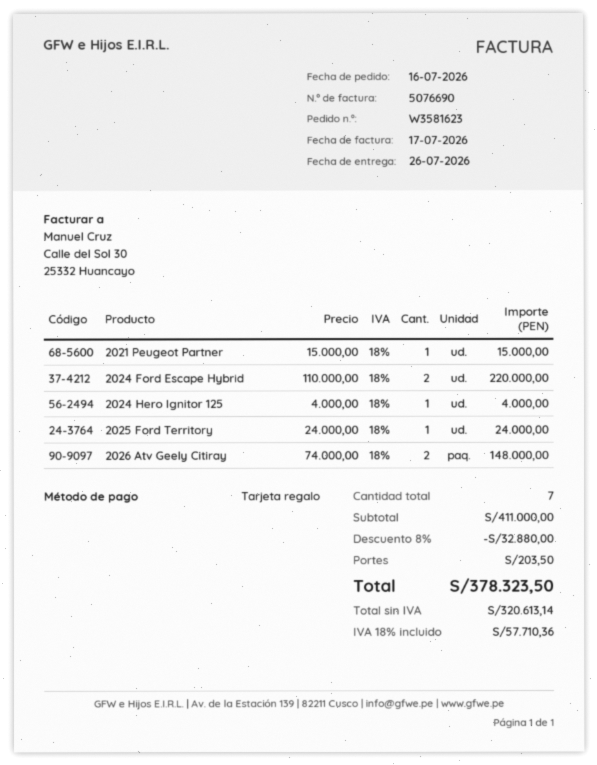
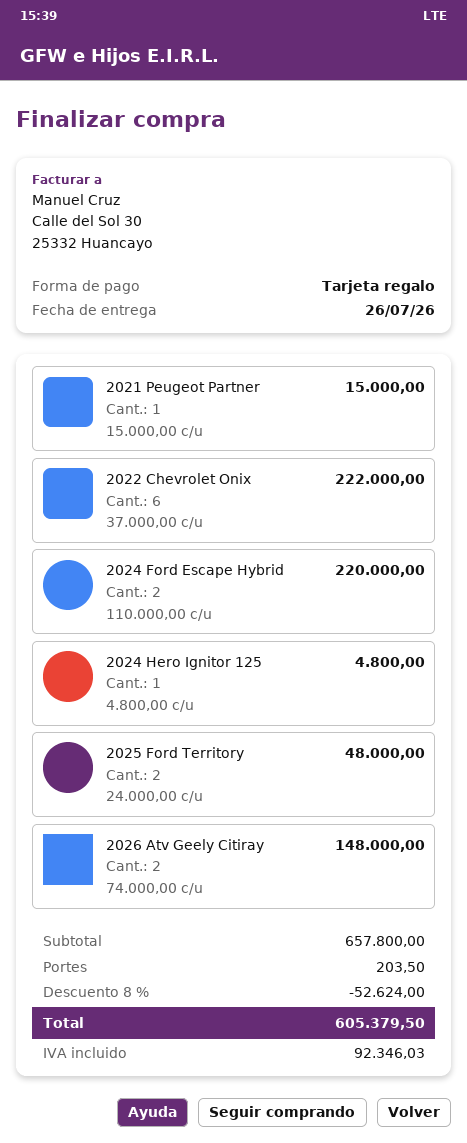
2024 Hero Ignitor 125: 1 x 4000.00 = 4000.00 -> 1 x 4800.00 = 4800.00
2025 Ford Territory: 1 x 24000.00 = 24000.00 -> 2 x 24000.00 = 48000.00
2022 Chevrolet Onix: none -> 6 x 37000.00 = 222000.00
subtotal: 411000.00 -> 657800.00
discount: 8% = 32880.00 -> 8% = 52624.00
tax: 57710.36 -> 92346.03
total: 378323.50 -> 605379.50

